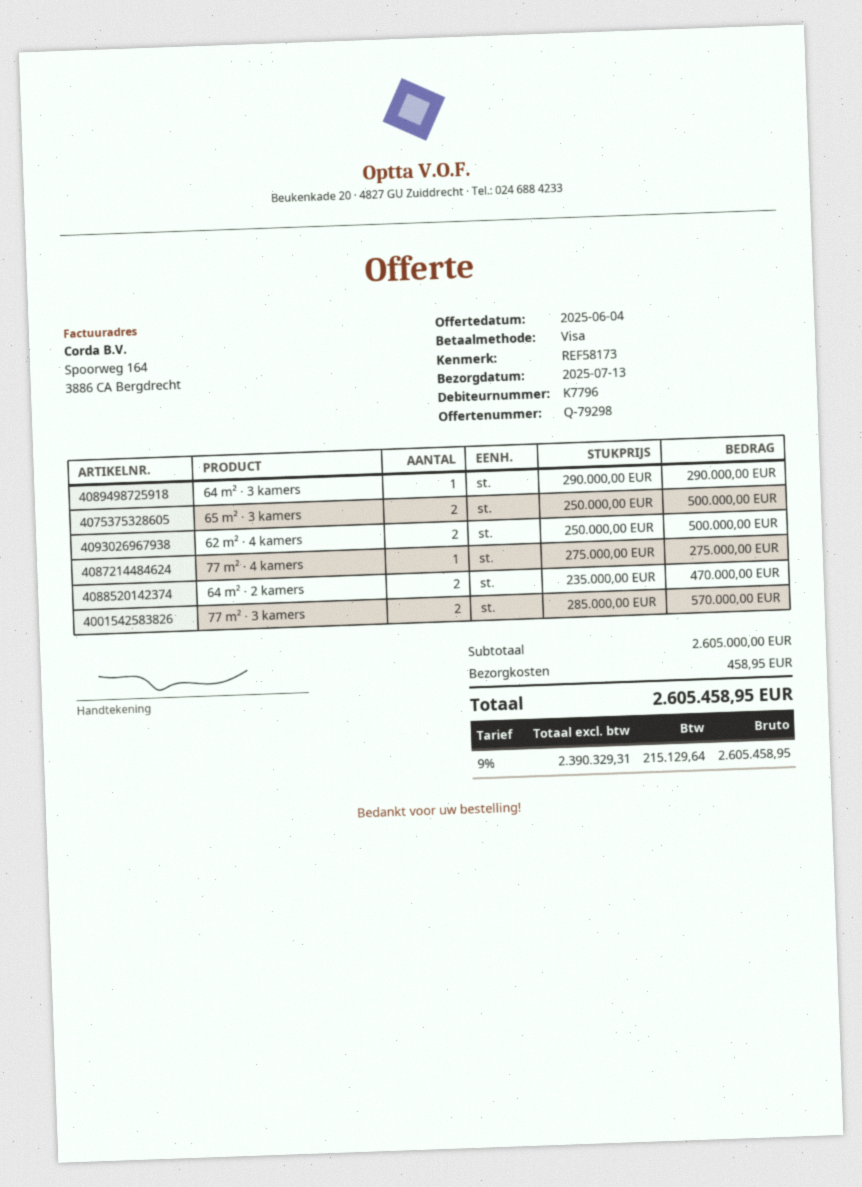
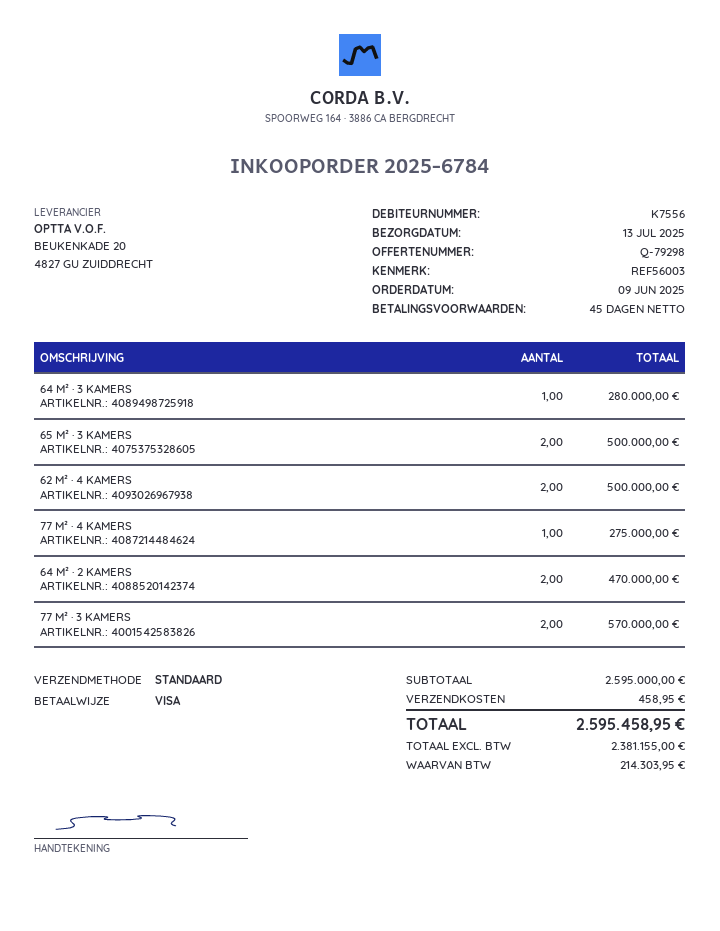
customer number: K7796 -> K7556
reference: REF58173 -> REF56003
64 m² · 3 kamers: 1 for 290000.00 -> 1 for 280000.00
subtotal: 2605000.00 -> 2595000.00
net: 2390329.31 -> 2381155.00
tax: 215129.64 -> 214303.95
total: 2605458.95 -> 2595458.95

